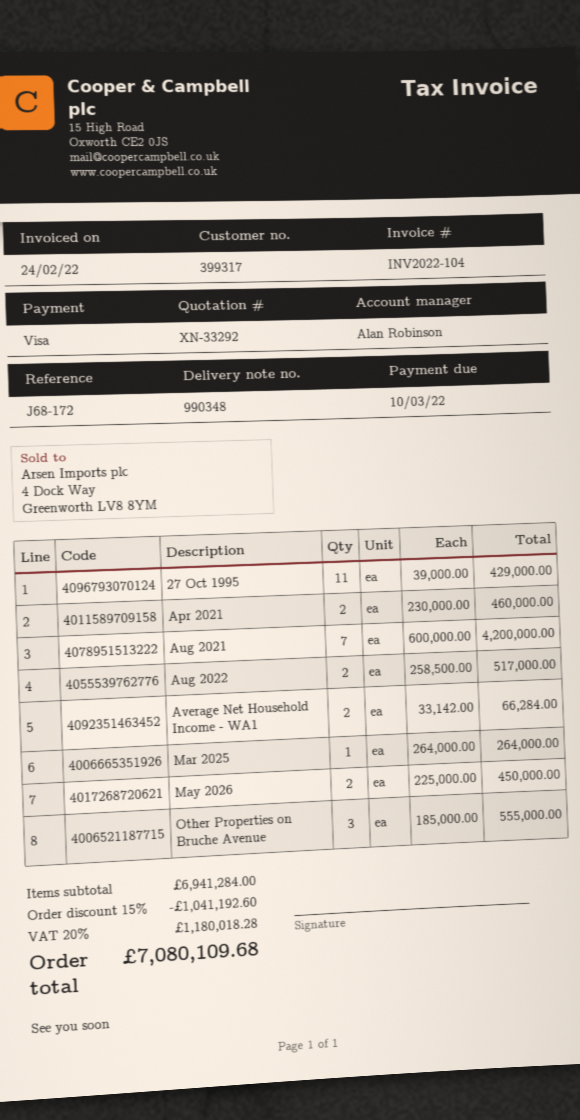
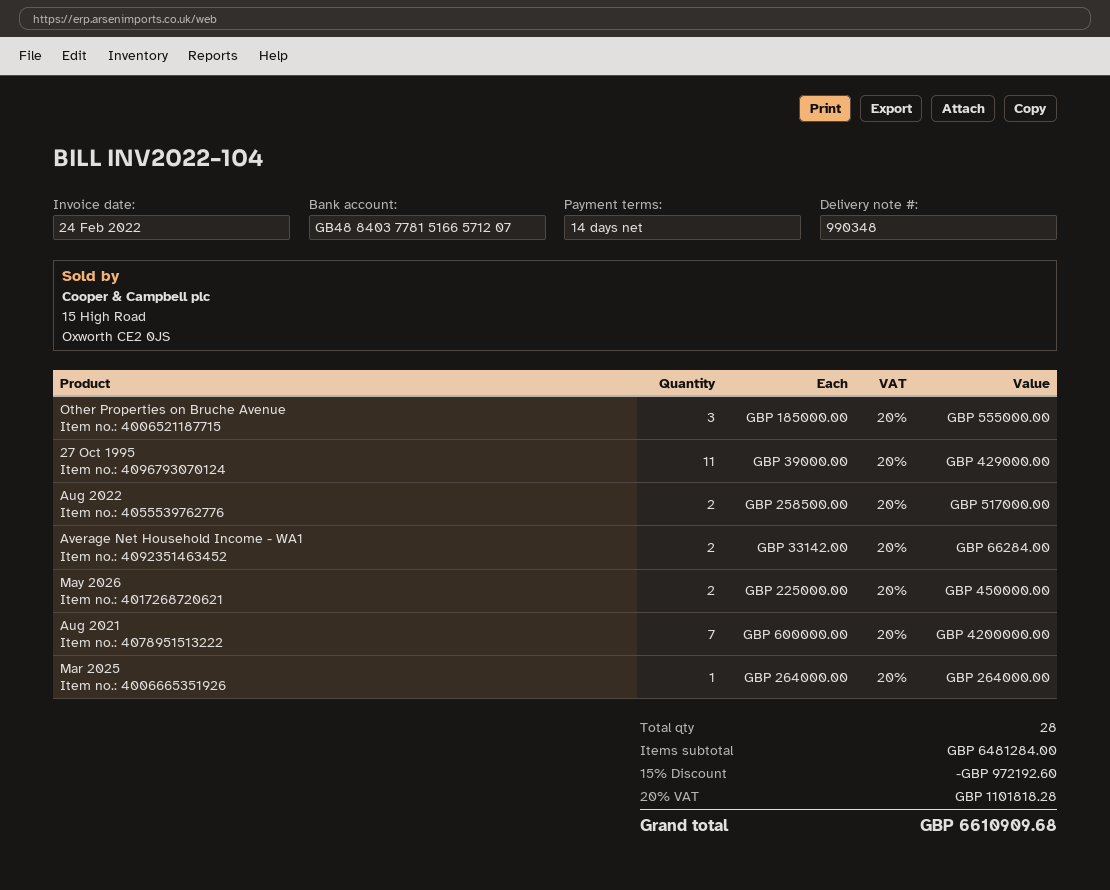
Apr 2021: 2 x 230000.00 = 460000.00 -> none
subtotal: 6941284.00 -> 6481284.00
discount: 15% = 1041192.60 -> 15% = 972192.60
tax: 20% = 1180018.28 -> 20% = 1101818.28
total: 7080109.68 -> 6610909.68

